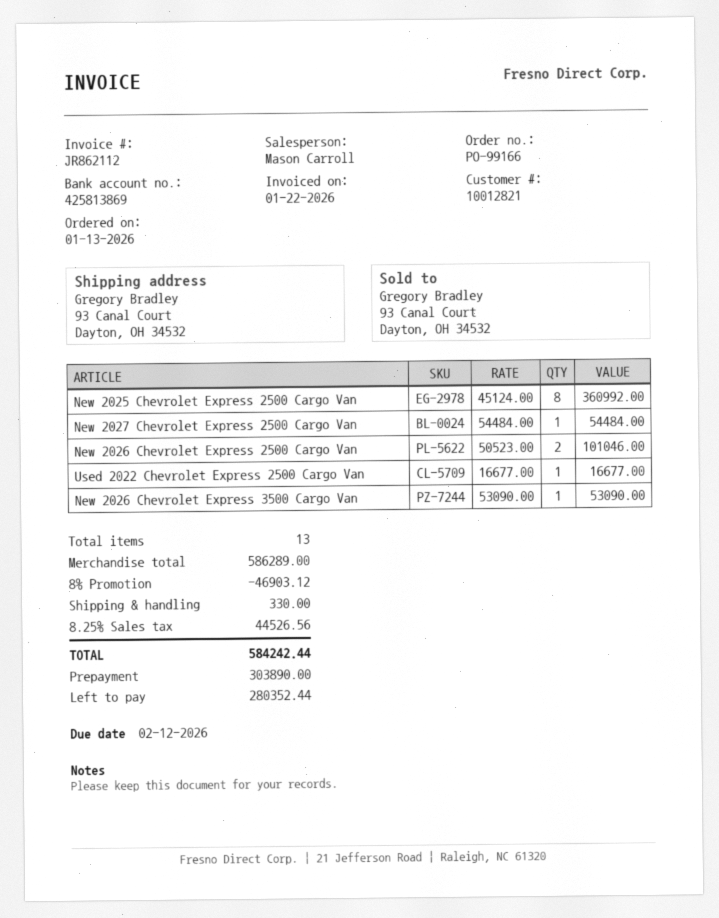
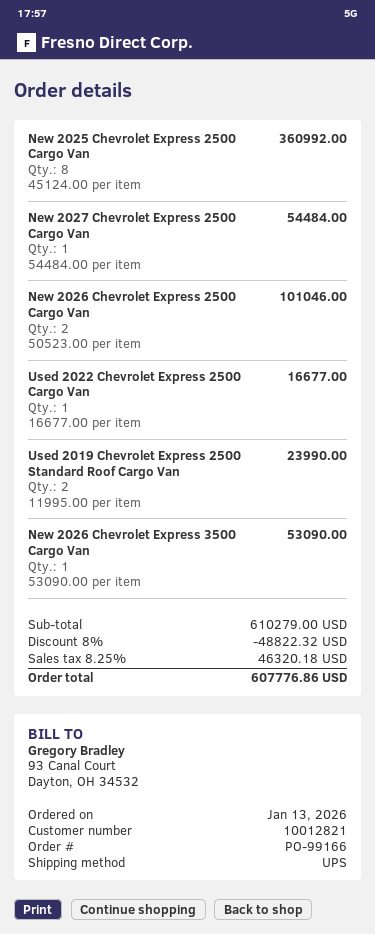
Used 2019 Chevrolet Express 2500 Standard Roof Cargo Van: none -> 2 x 11995.00 = 23990.00
subtotal: 586289.00 -> 610279.00
discount: 8% = 46903.12 -> 8% = 48822.32
shipping: 330.00 -> none
tax: 8.25% = 44526.56 -> 8.25% = 46320.18
total: 584242.44 -> 607776.86

